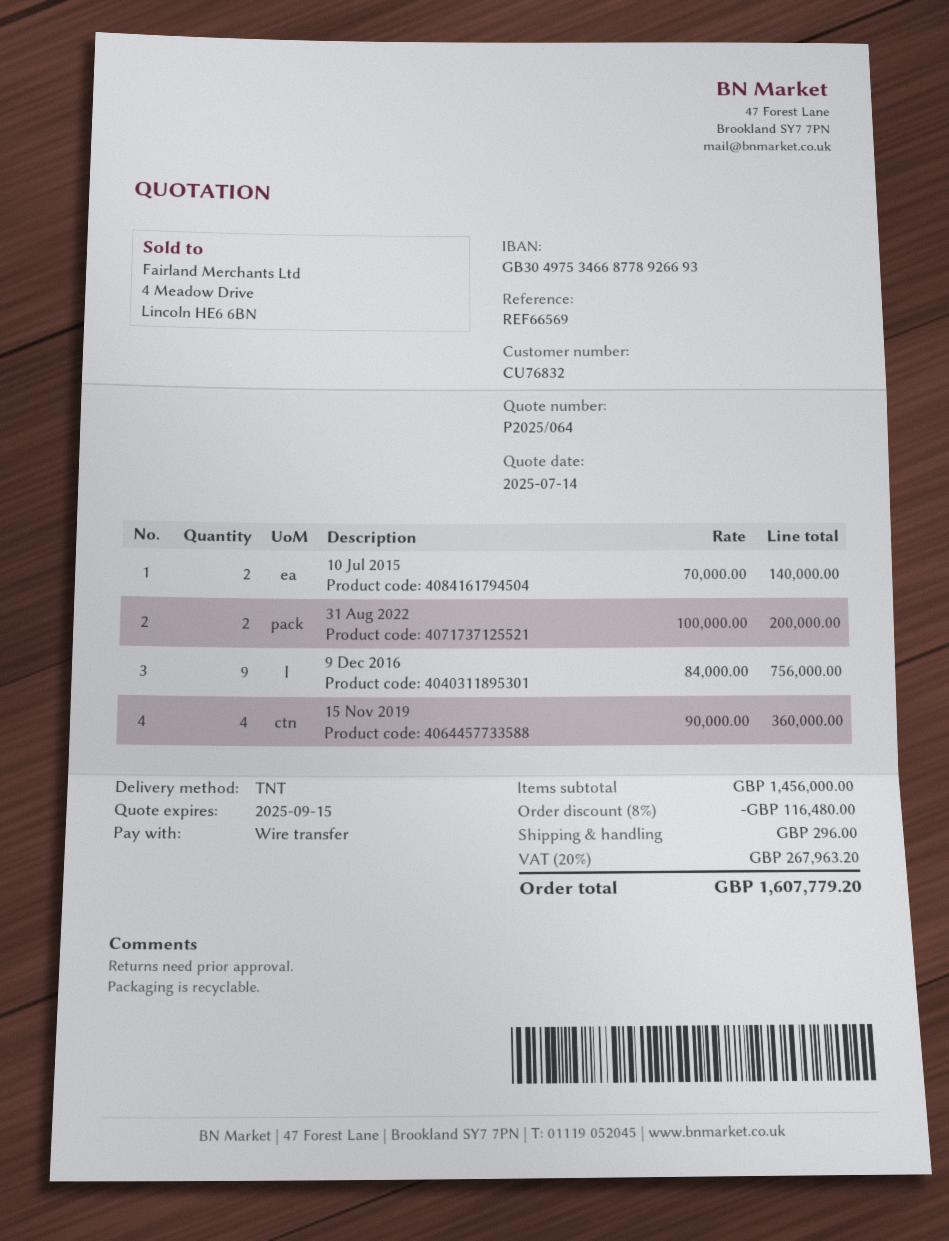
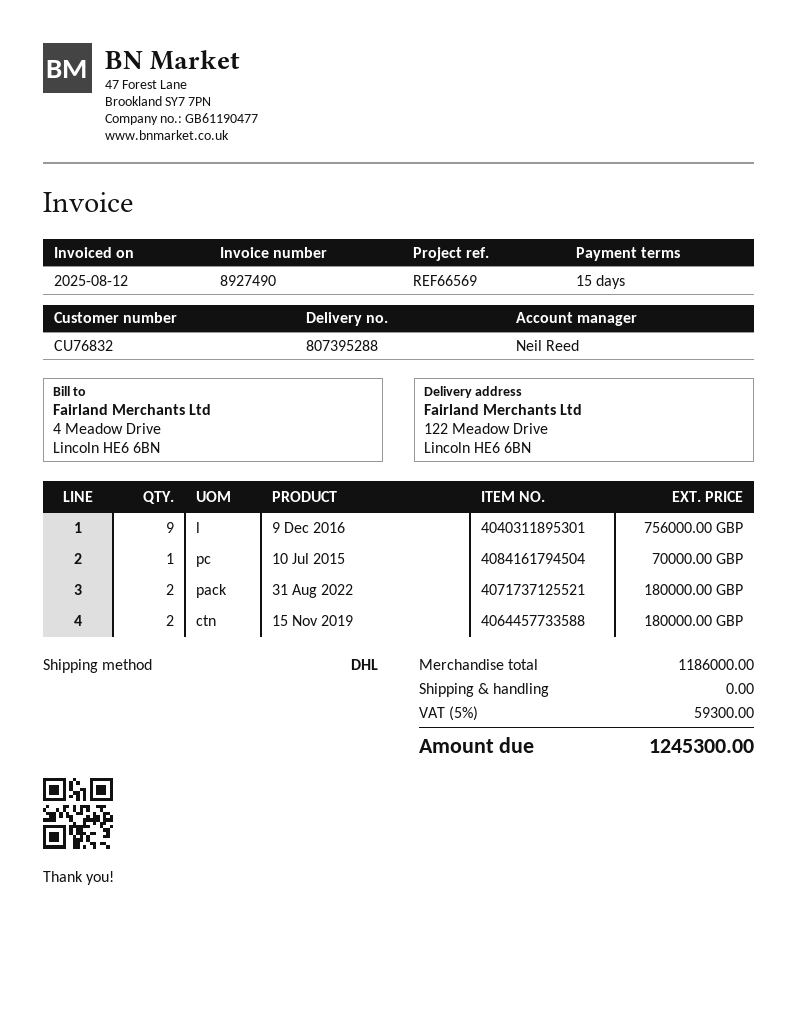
shipping method: TNT -> DHL
10 Jul 2015: 2 for 140000.00 -> 1 for 70000.00
31 Aug 2022: 2 for 200000.00 -> 2 for 180000.00
15 Nov 2019: 4 for 360000.00 -> 2 for 180000.00
subtotal: 1456000.00 -> 1186000.00
discount: 8% = 116480.00 -> none
shipping: 296.00 -> 0.00
tax: 20% = 267963.20 -> 5% = 59300.00
total: 1607779.20 -> 1245300.00

